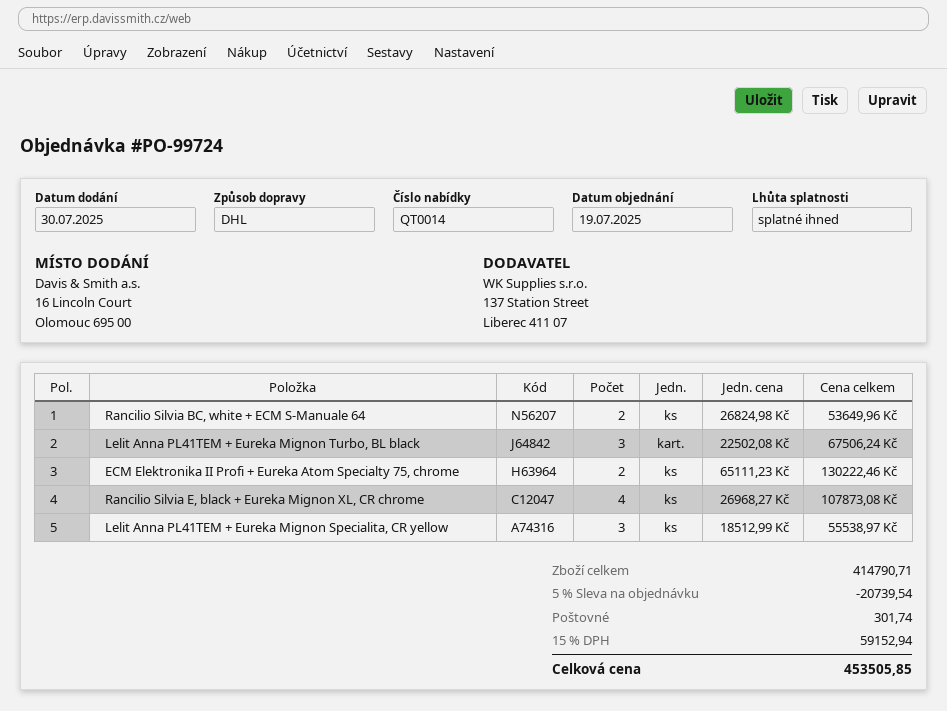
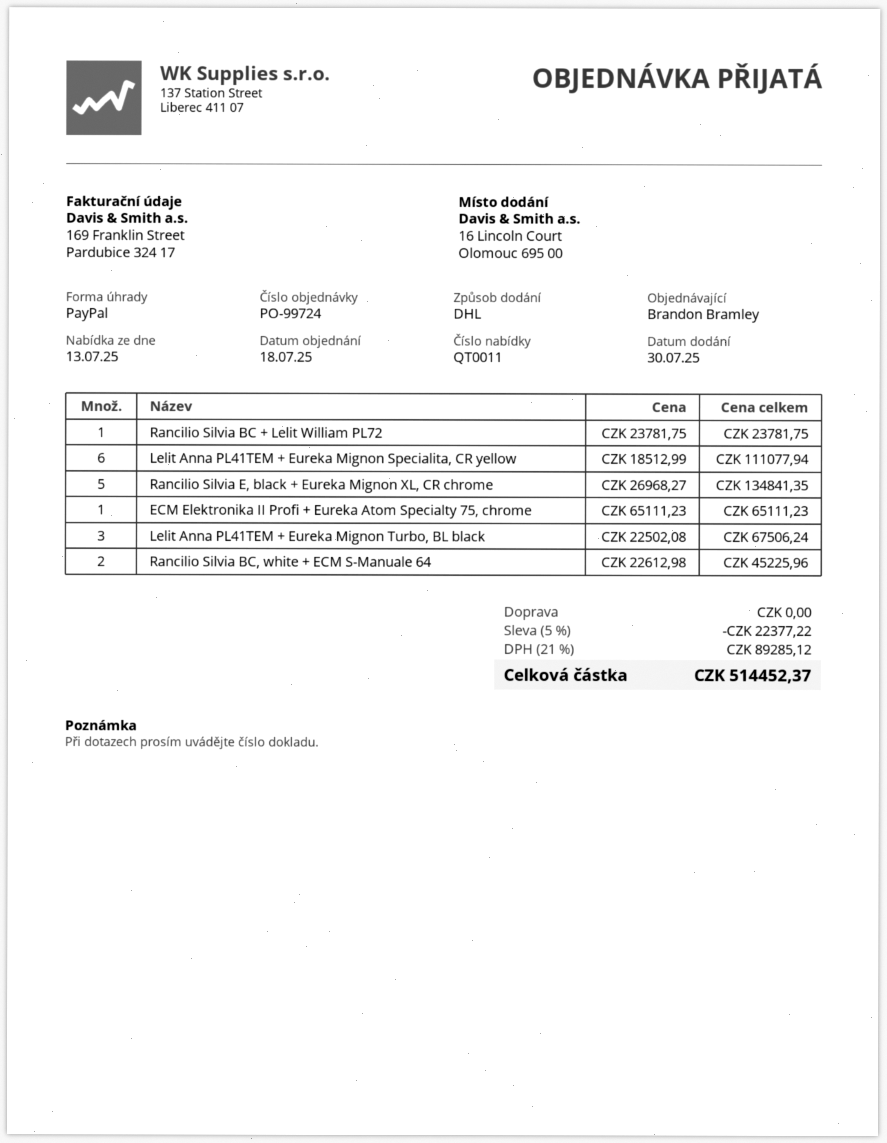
quote number: QT0014 -> QT0011
order date: 2025-07-19 -> 2025-07-18
Rancilio Silvia BC, white + ECM S-Manuale 64: 2 x 26824.98 = 53649.96 -> 2 x 22612.98 = 45225.96
ECM Elektronika II Profi + Eureka Atom Specialty 75, chrome: 2 x 65111.23 = 130222.46 -> 1 x 65111.23 = 65111.23
Rancilio Silvia E, black + Eureka Mignon XL, CR chrome: 4 x 26968.27 = 107873.08 -> 5 x 26968.27 = 134841.35
Lelit Anna PL41TEM + Eureka Mignon Specialita, CR yellow: 3 x 18512.99 = 55538.97 -> 6 x 18512.99 = 111077.94
Rancilio Silvia BC + Lelit William PL72: none -> 1 x 23781.75 = 23781.75
discount: 5% = 20739.54 -> 5% = 22377.22
shipping: 301.74 -> 0.00
tax: 15% = 59152.94 -> 21% = 89285.12
total: 453505.85 -> 514452.37

